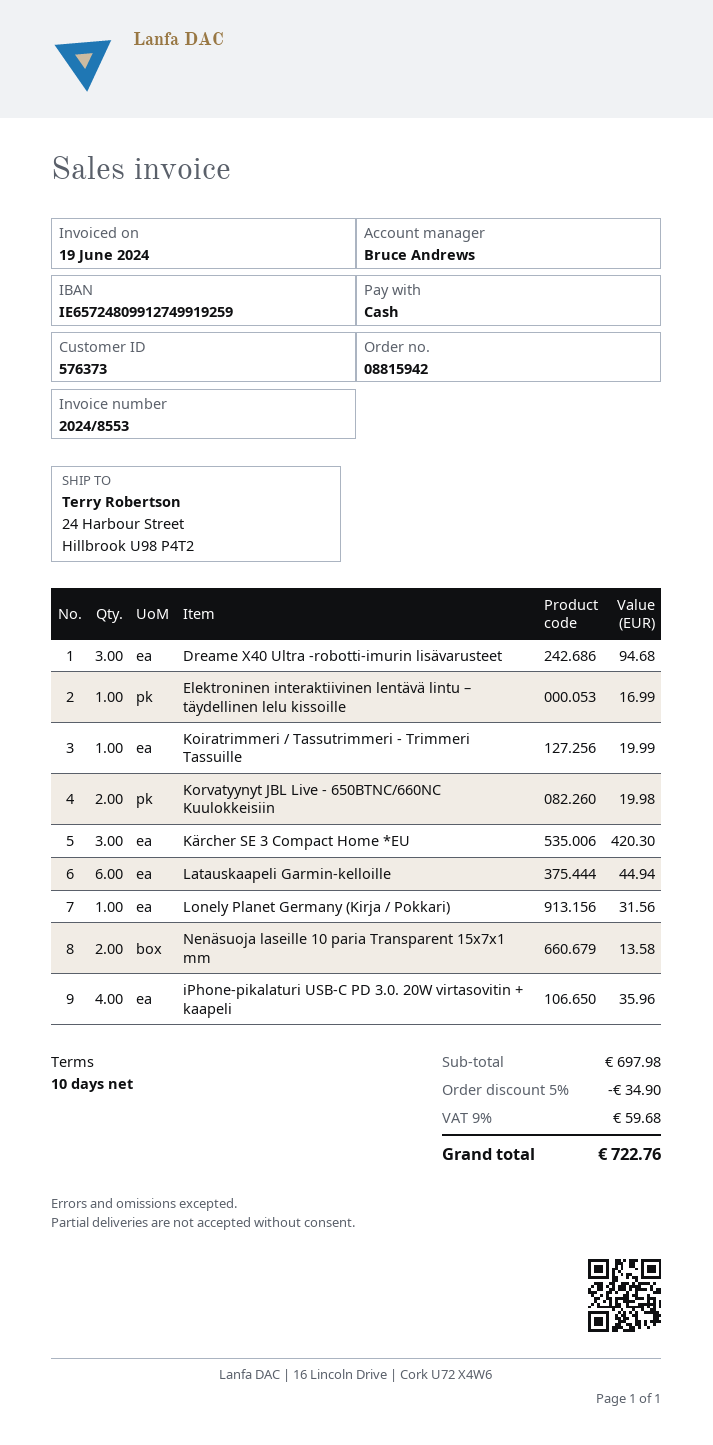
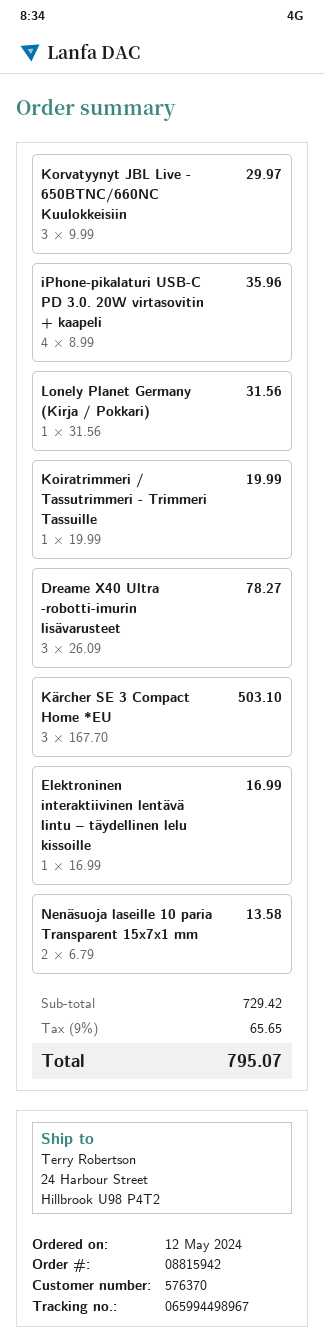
customer number: 576373 -> 576370
Dreame X40 Ultra -robotti-imurin lisävarusteet: 3 for 94.68 -> 3 for 78.27
Korvatyynyt JBL Live - 650BTNC/660NC Kuulokkeisiin: 2 for 19.98 -> 3 for 29.97
Kärcher SE 3 Compact Home *EU: 3 for 420.30 -> 3 for 503.10
Latauskaapeli Garmin-kelloille: 6 for 44.94 -> none
subtotal: 697.98 -> 729.42
discount: 5% = 34.90 -> none
tax: 9% = 59.68 -> 9% = 65.65
total: 722.76 -> 795.07

